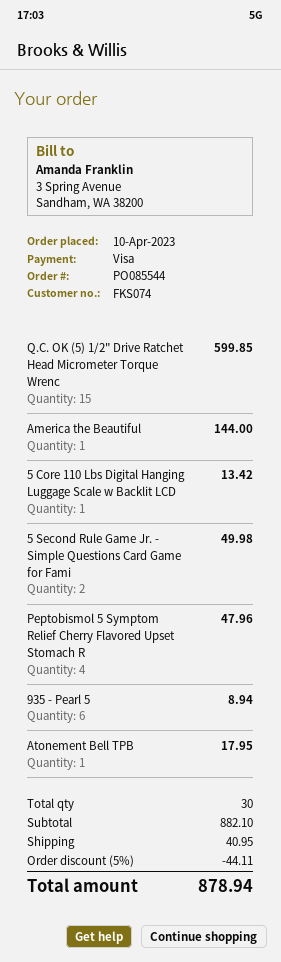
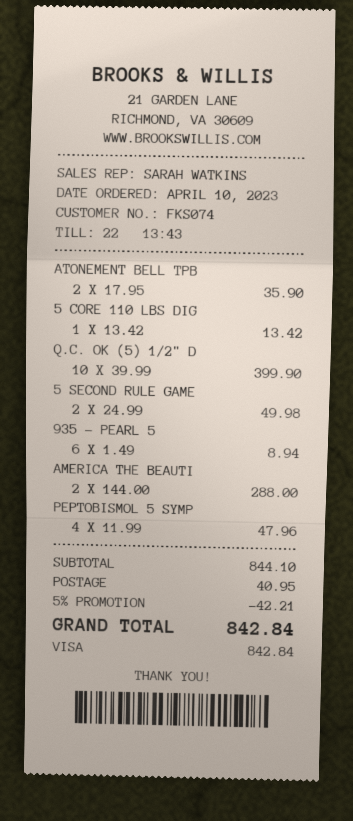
Q.C. OK (5) 1/2" Drive Ratchet Head Micrometer Torque Wrenc: 15 for 599.85 -> 10 for 399.90
America the Beautiful: 1 for 144.00 -> 2 for 288.00
Atonement Bell TPB: 1 for 17.95 -> 2 for 35.90
subtotal: 882.10 -> 844.10
discount: 5% = 44.11 -> 5% = 42.21
total: 878.94 -> 842.84

